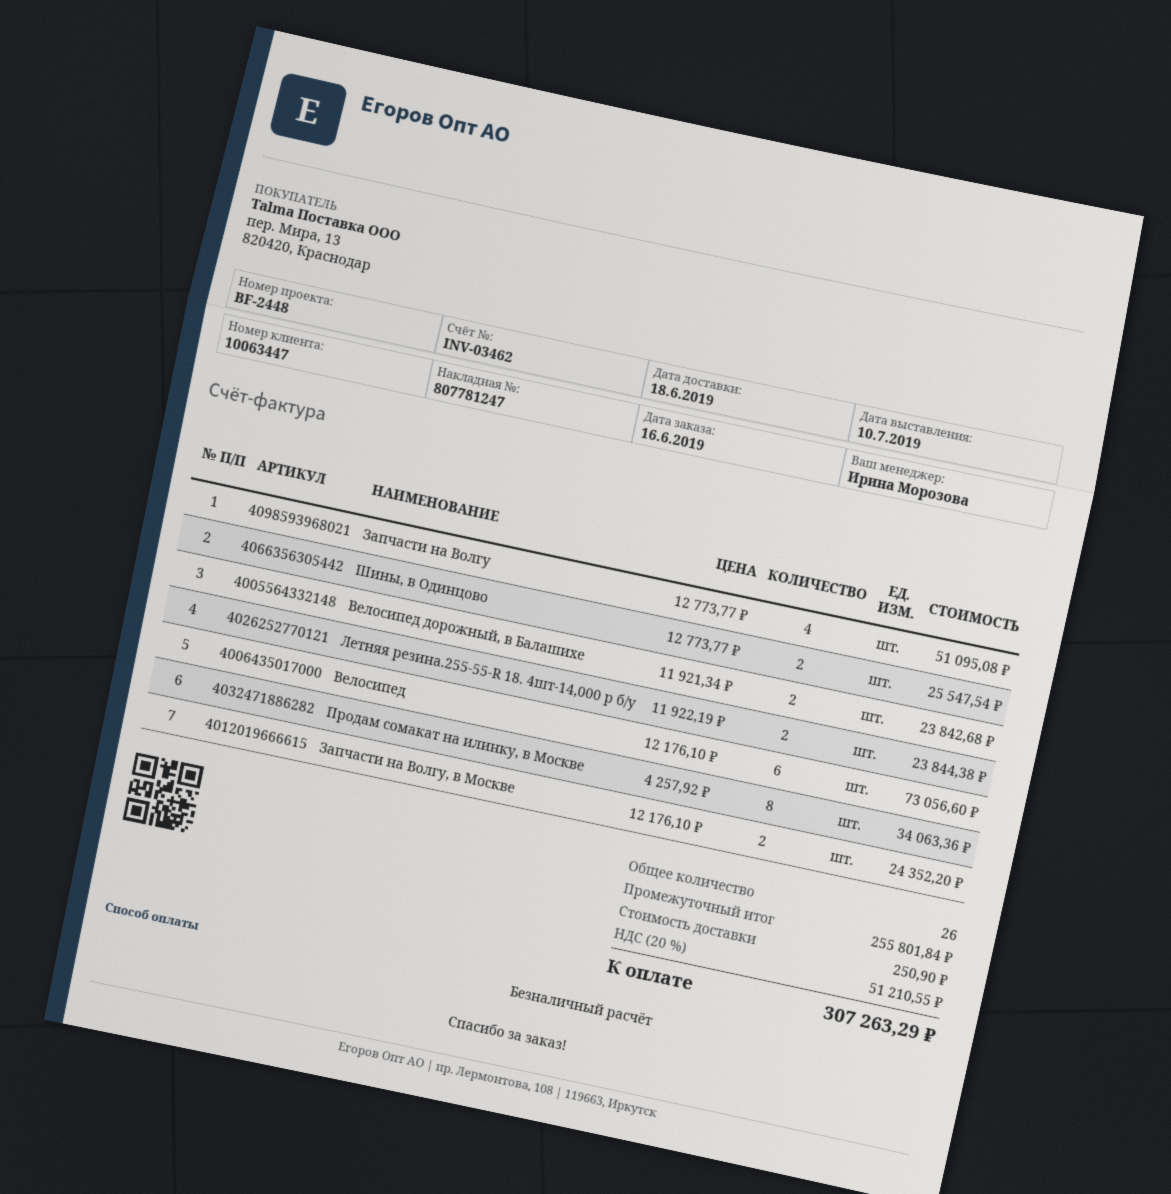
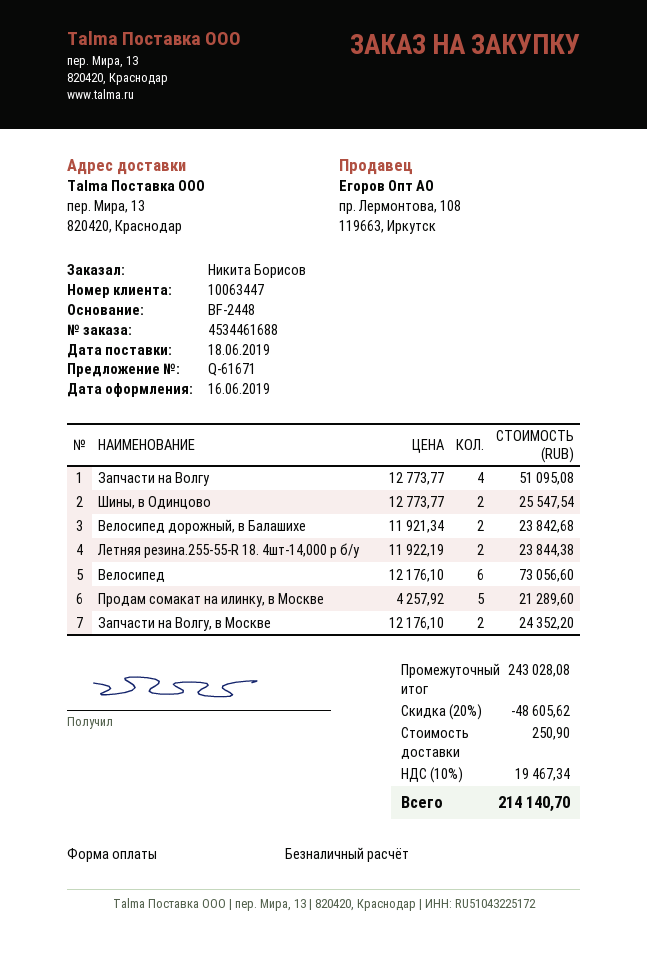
Продам сомакат на илинку, в Москве: 8 x 4257.92 = 34063.36 -> 5 x 4257.92 = 21289.60
subtotal: 255801.84 -> 243028.08
discount: none -> 20% = 48605.62
tax: 20% = 51210.55 -> 10% = 19467.34
total: 307263.29 -> 214140.70

